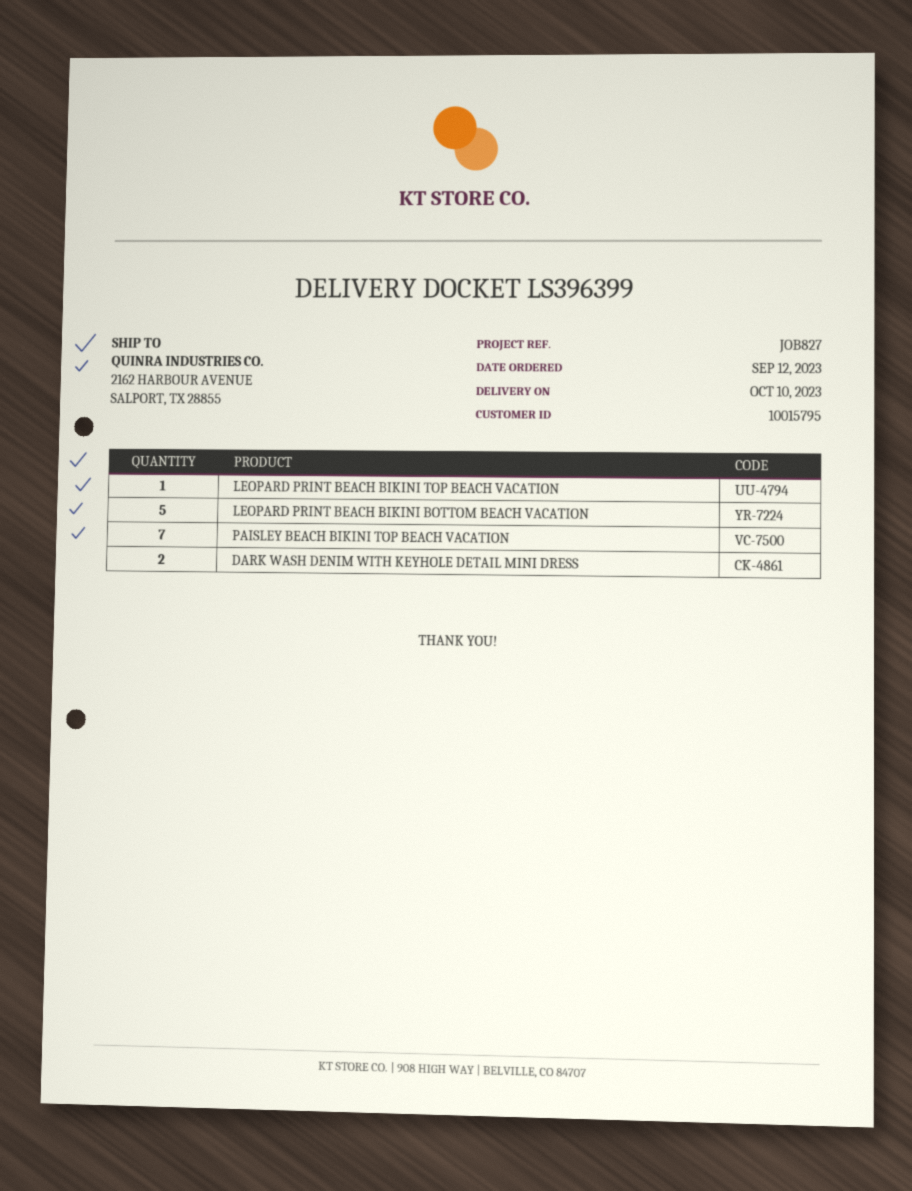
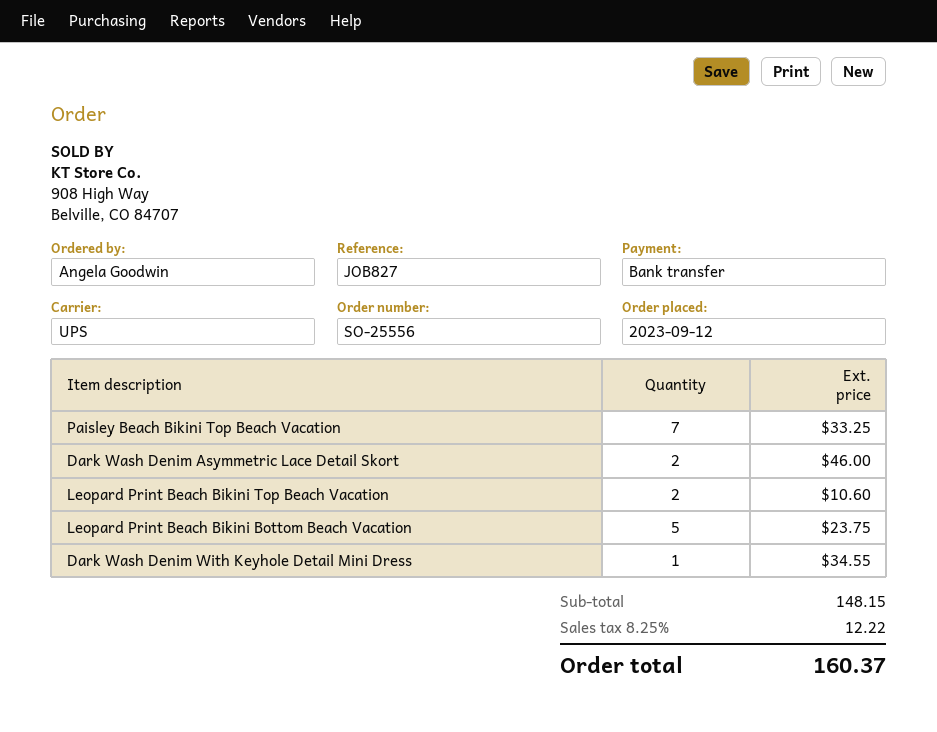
LEOPARD PRINT BEACH BIKINI TOP BEACH VACATION: 1 -> 2
DARK WASH DENIM WITH KEYHOLE DETAIL MINI DRESS: 2 -> 1
Dark Wash Denim Asymmetric Lace Detail Skort: none -> 2

